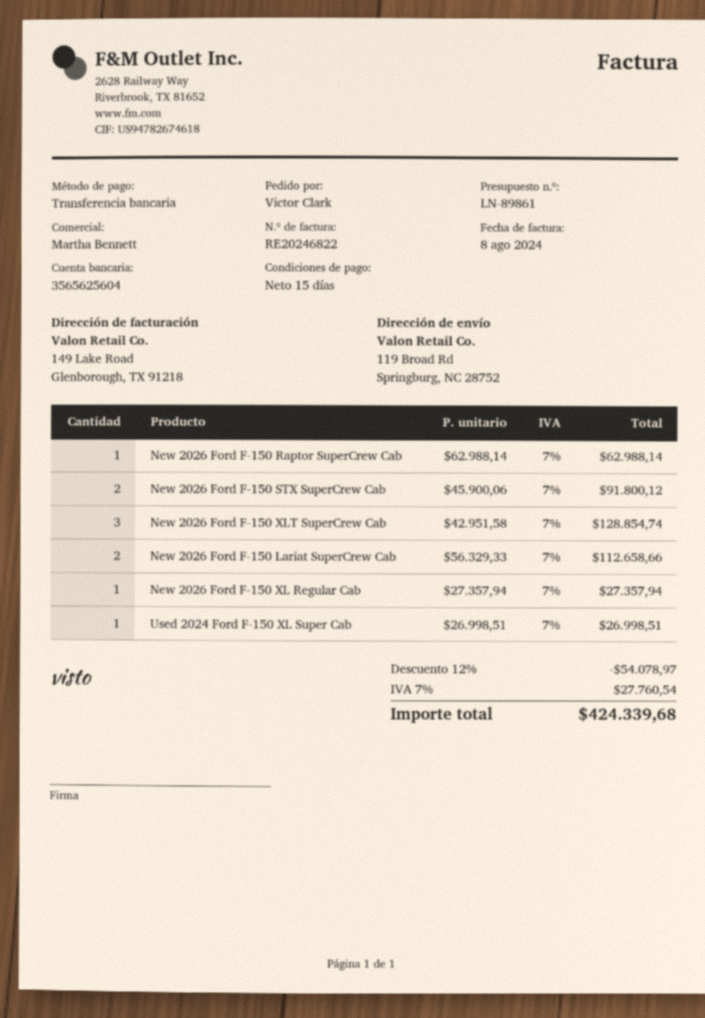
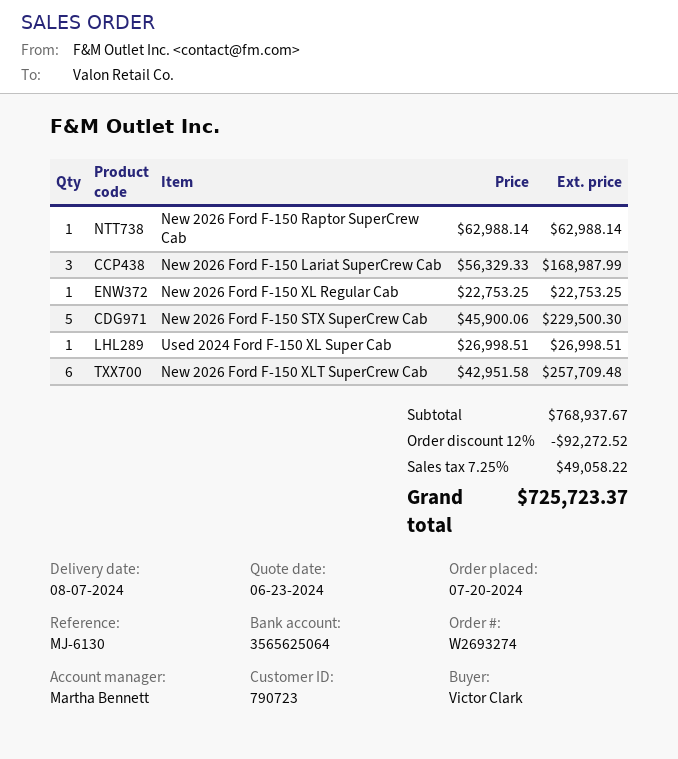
bank account: 3565625604 -> 3565625064
New 2026 Ford F-150 STX SuperCrew Cab: 2 x 45900.06 = 91800.12 -> 5 x 45900.06 = 229500.30
New 2026 Ford F-150 XLT SuperCrew Cab: 3 x 42951.58 = 128854.74 -> 6 x 42951.58 = 257709.48
New 2026 Ford F-150 Lariat SuperCrew Cab: 2 x 56329.33 = 112658.66 -> 3 x 56329.33 = 168987.99
New 2026 Ford F-150 XL Regular Cab: 1 x 27357.94 = 27357.94 -> 1 x 22753.25 = 22753.25
discount: 12% = 54078.97 -> 12% = 92272.52
tax: 7% = 27760.54 -> 7.25% = 49058.22
total: 424339.68 -> 725723.37

